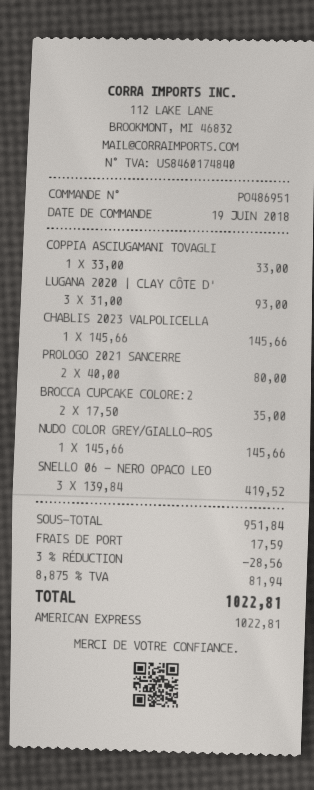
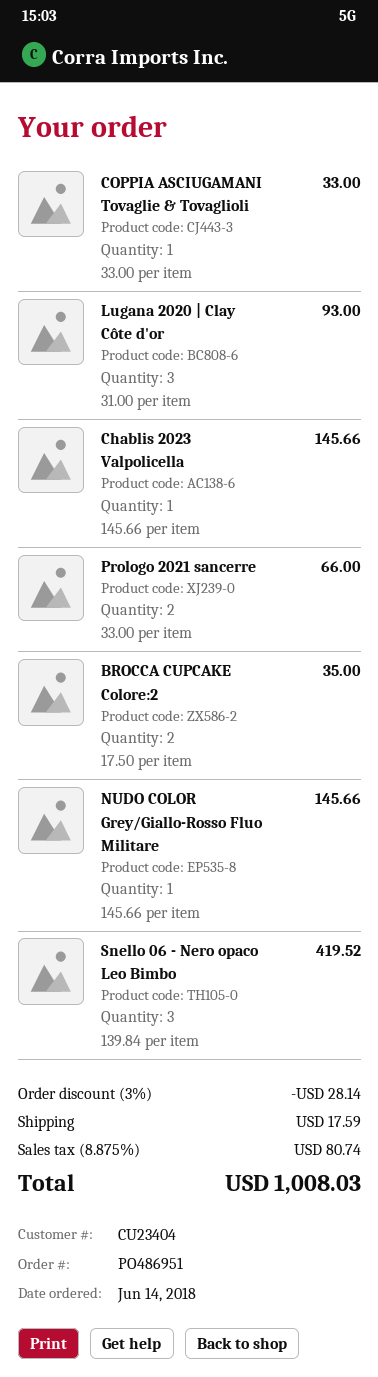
order date: 2018-06-19 -> 2018-06-14
PROLOGO 2021 SANCERRE: 2 x 40.00 = 80.00 -> 2 x 33.00 = 66.00
discount: 3% = 28.56 -> 3% = 28.14
tax: 8.875% = 81.94 -> 8.875% = 80.74
total: 1022.81 -> 1008.03

